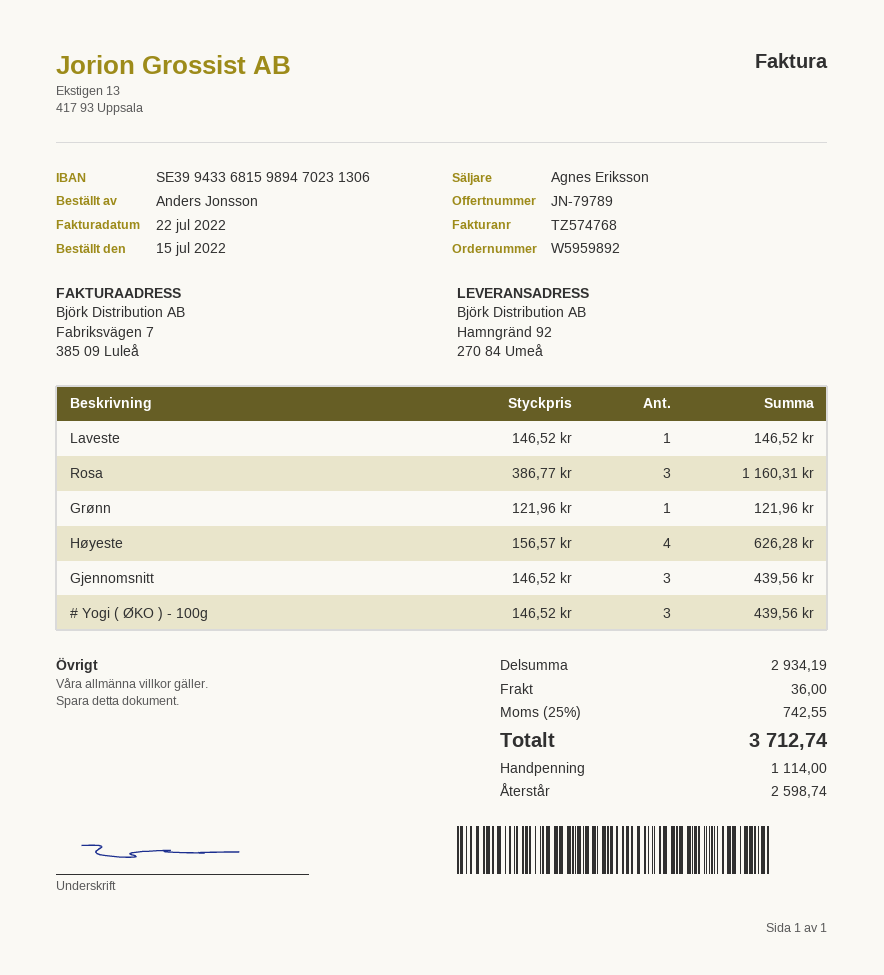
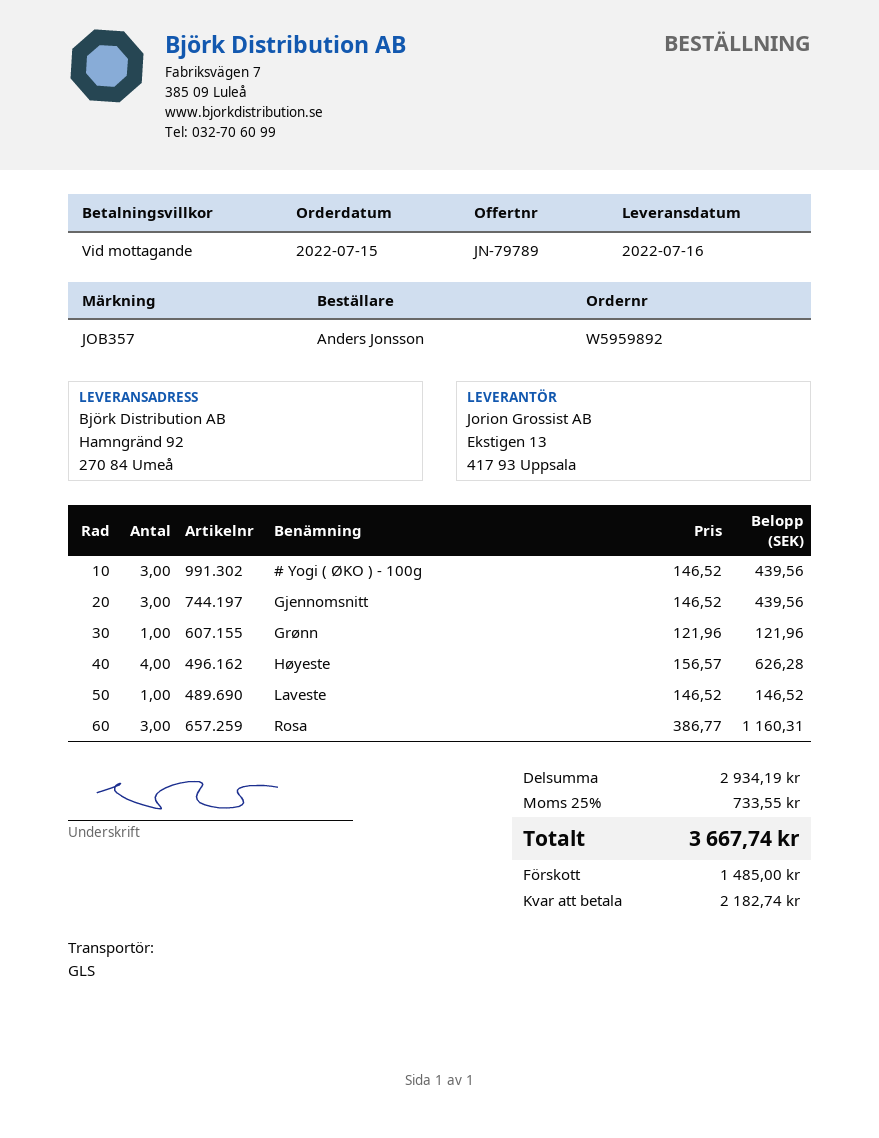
shipping: 36.00 -> none
tax: 25% = 742.55 -> 25% = 733.55
total: 3712.74 -> 3667.74
deposit: 1114.00 -> 1485.00
balance: 2598.74 -> 2182.74

